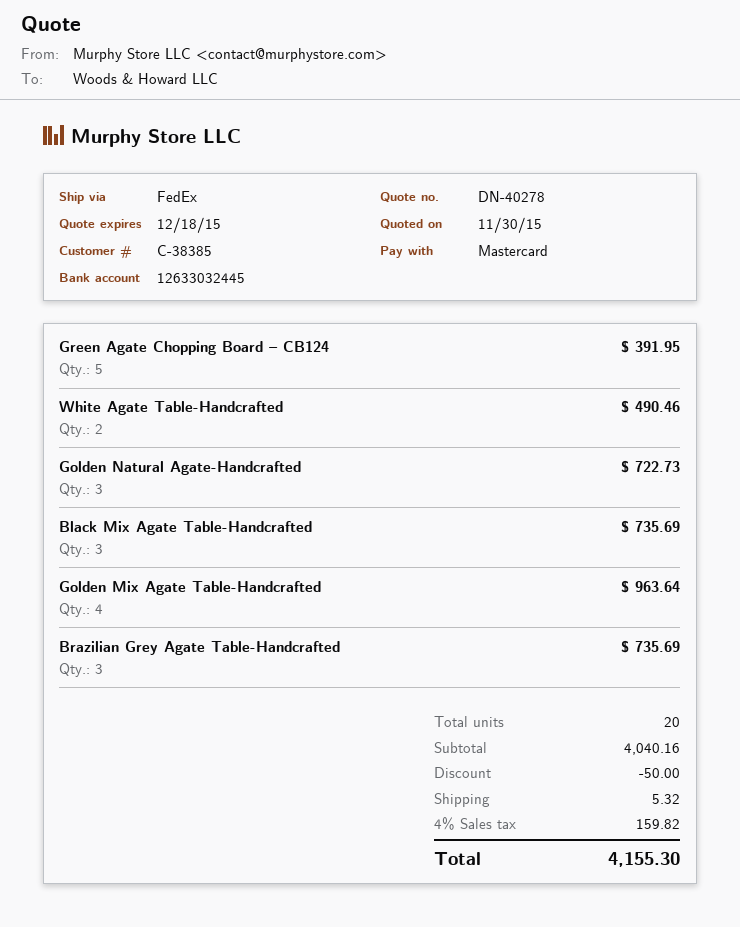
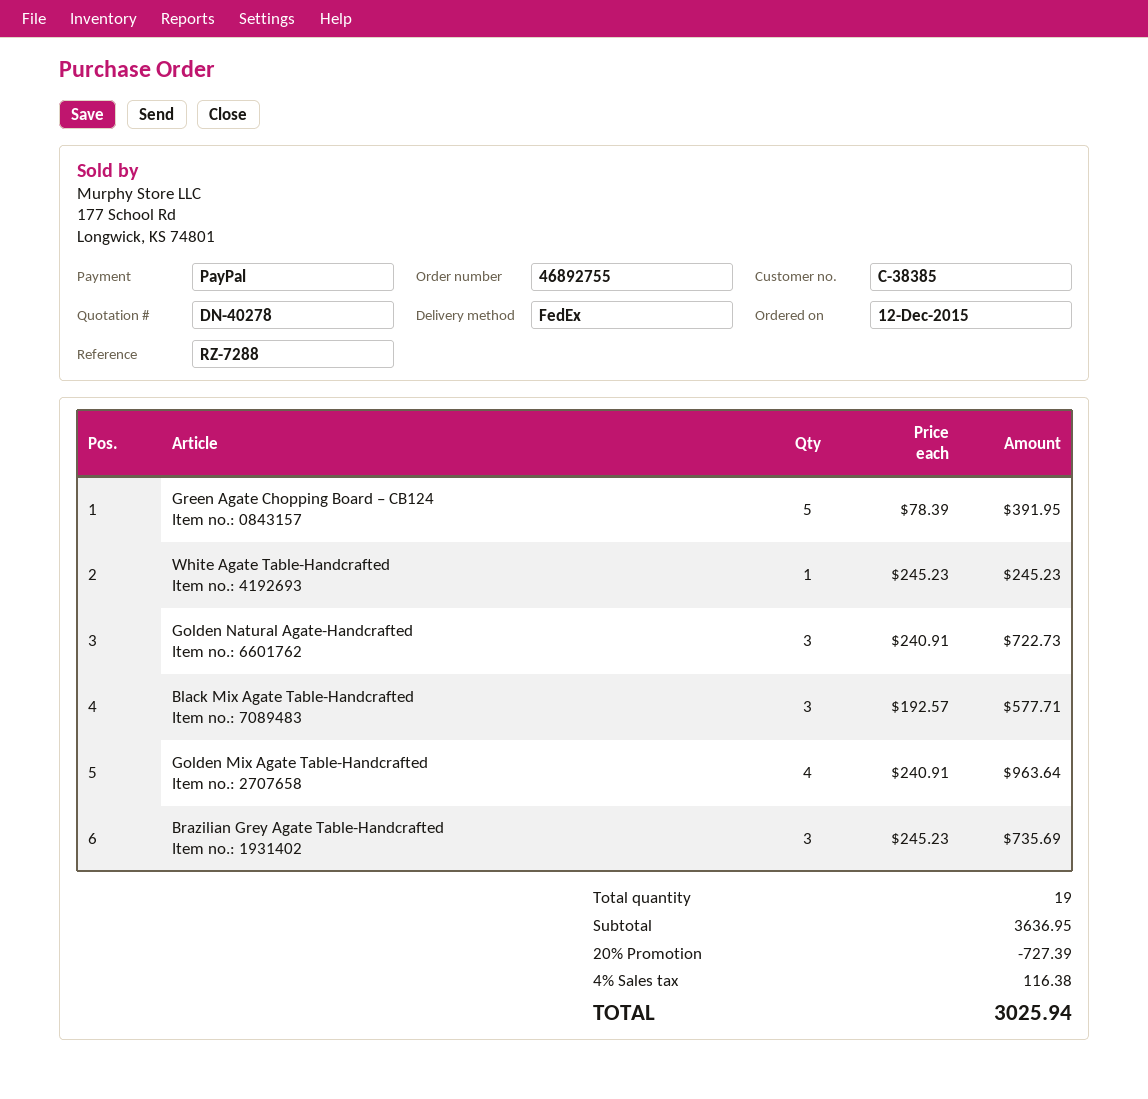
payment method: Mastercard -> PayPal
White Agate Table-Handcrafted: 2 for 490.46 -> 1 for 245.23
Black Mix Agate Table-Handcrafted: 3 for 735.69 -> 3 for 577.71
total quantity: 20 -> 19
subtotal: 4040.16 -> 3636.95
discount: 50.00 -> 727.39
shipping: 5.32 -> none
tax: 4% = 159.82 -> 4% = 116.38
total: 4155.30 -> 3025.94

